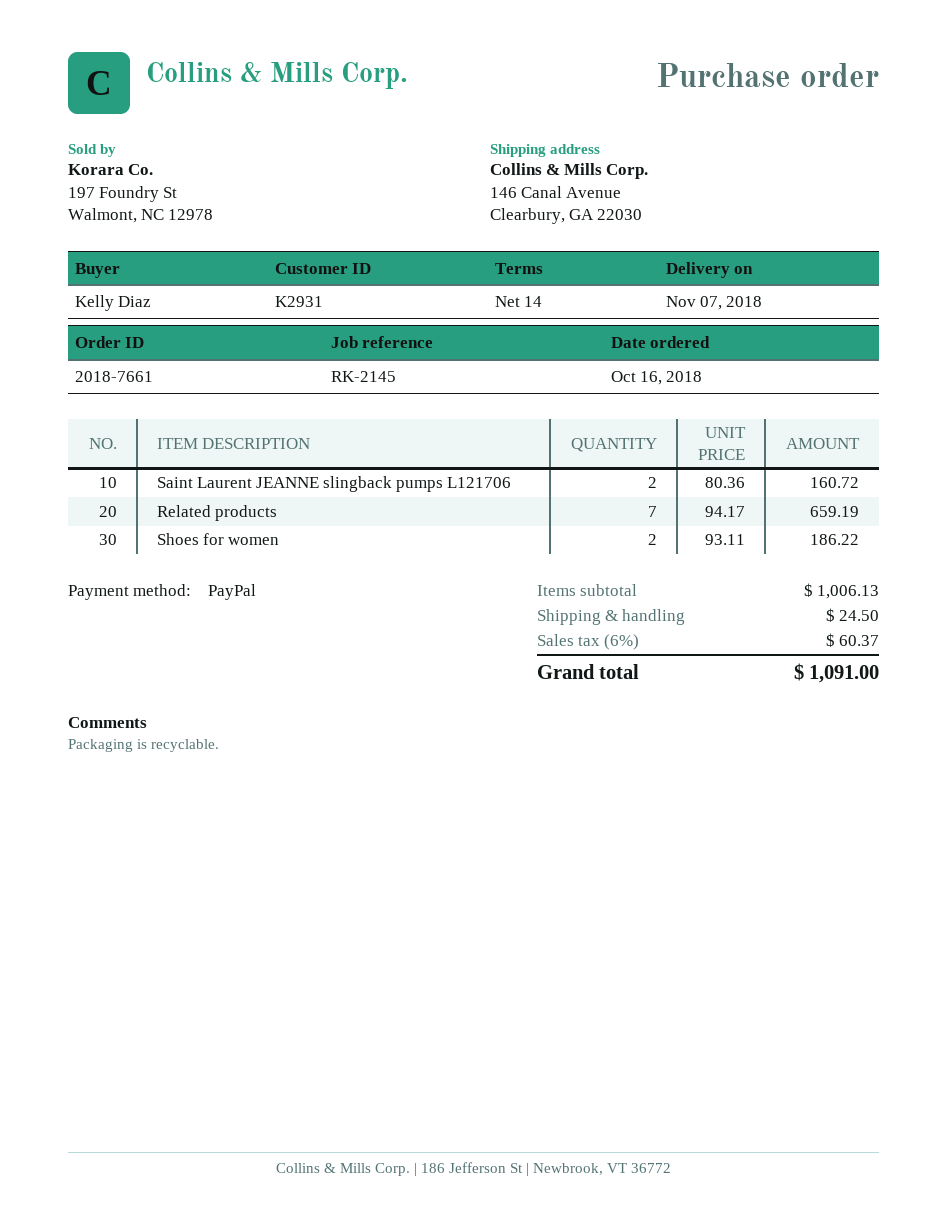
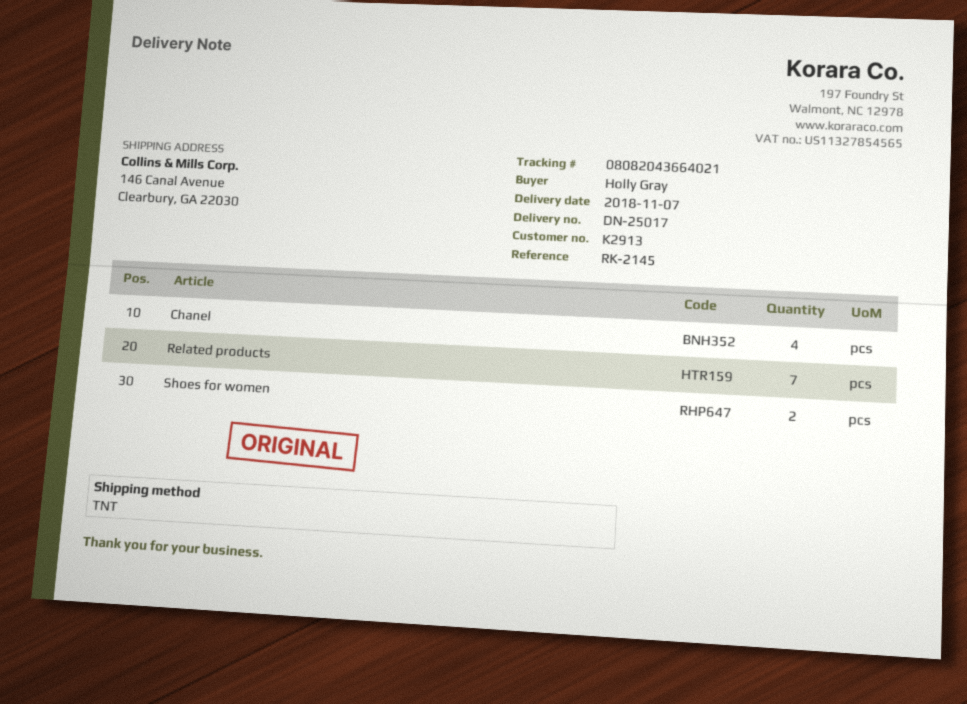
customer number: K2931 -> K2913
ordered by: Kelly Diaz -> Holly Gray
Saint Laurent JEANNE slingback pumps L121706: 2 -> none
Chanel: none -> 4

